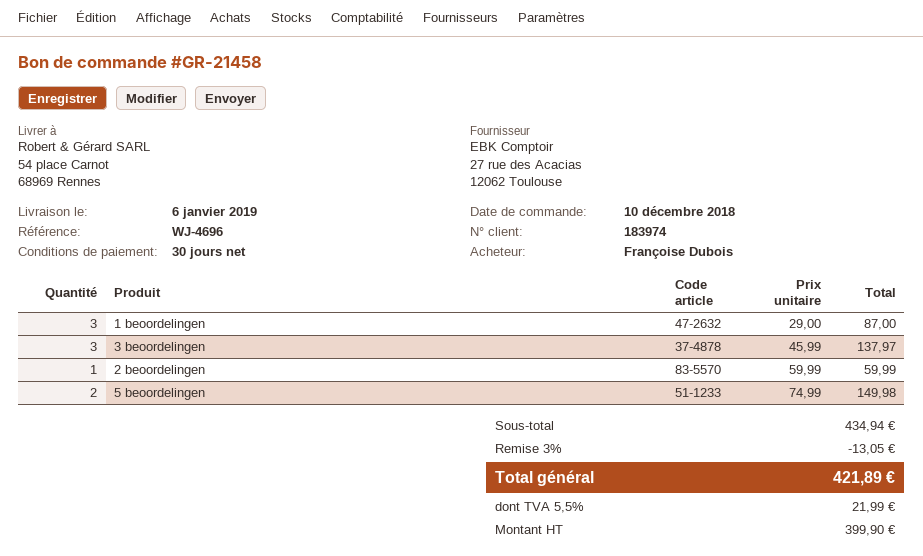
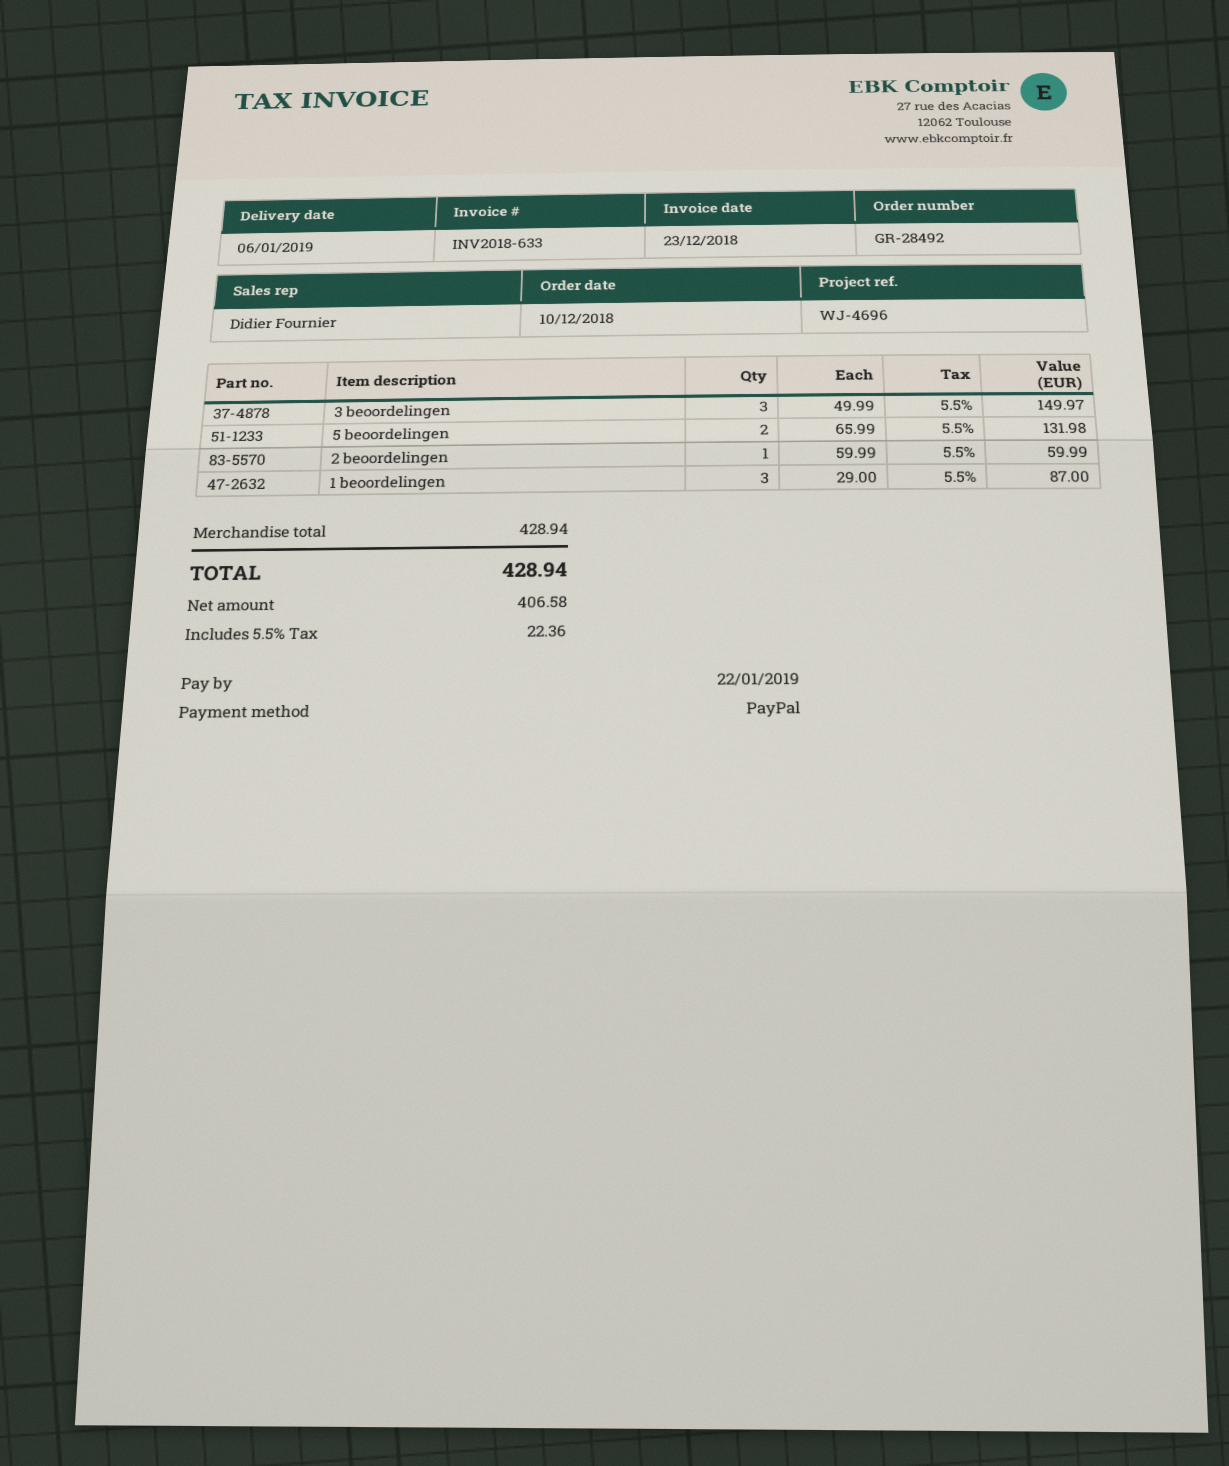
order number: GR-21458 -> GR-28492
3 beoordelingen: 3 x 45.99 = 137.97 -> 3 x 49.99 = 149.97
5 beoordelingen: 2 x 74.99 = 149.98 -> 2 x 65.99 = 131.98
subtotal: 434.94 -> 428.94
discount: 3% = 13.05 -> none
net: 399.90 -> 406.58
tax: 5.5% = 21.99 -> 5.5% = 22.36
total: 421.89 -> 428.94

